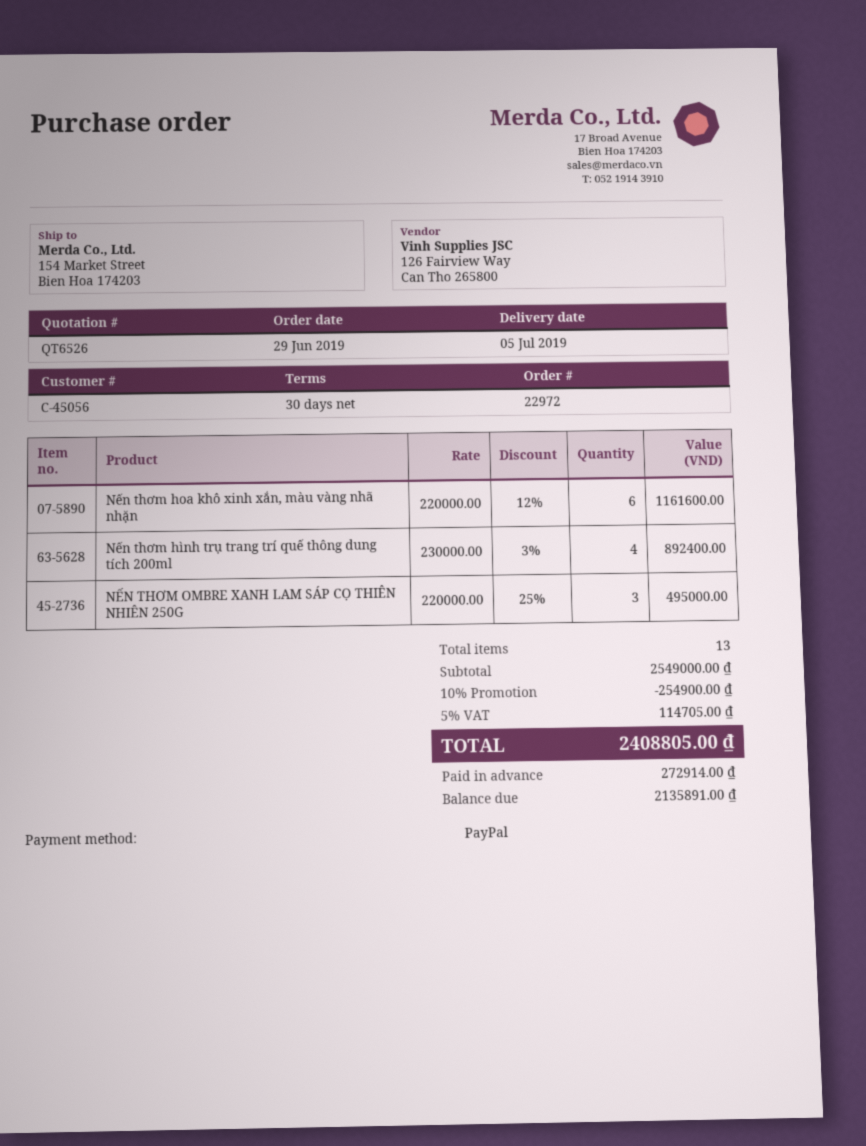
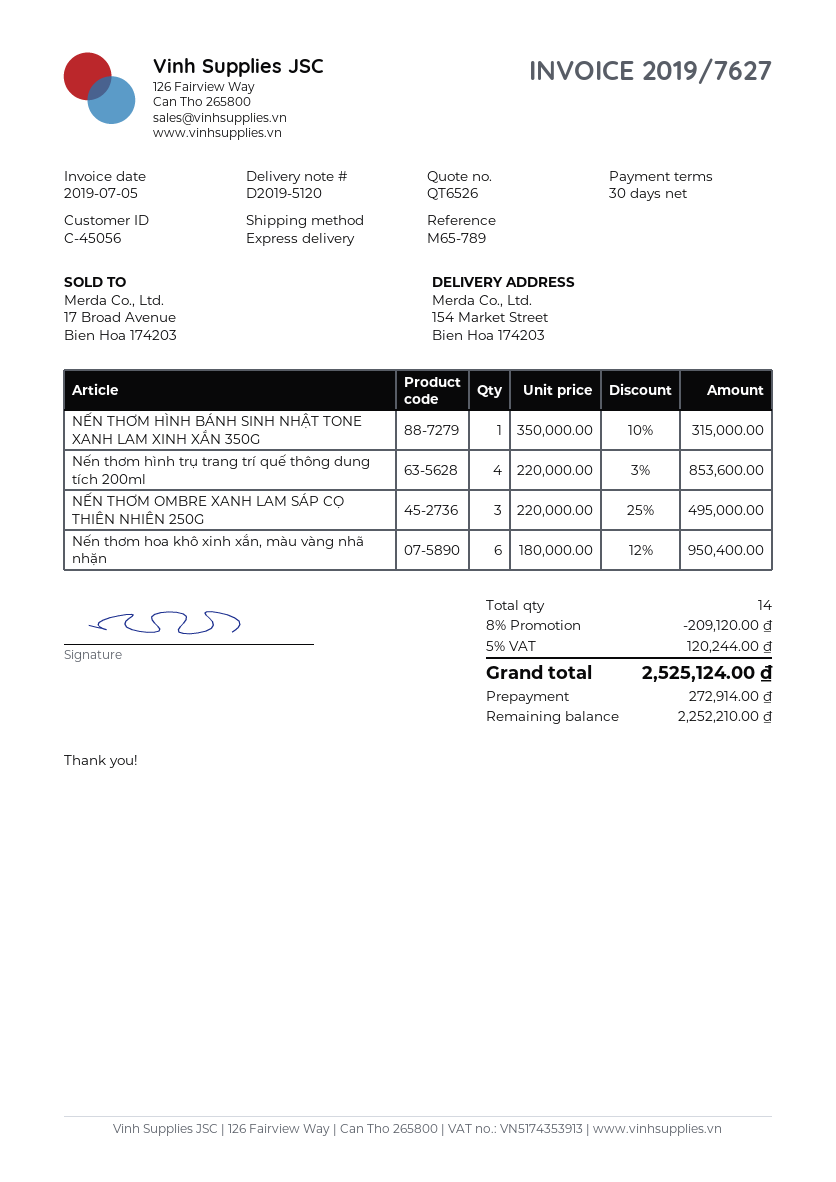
Nến thơm hoa khô xinh xắn, màu vàng nhã nhặn: 6 x 220000.00 - 12% = 1161600.00 -> 6 x 180000.00 - 12% = 950400.00
Nến thơm hình trụ trang trí quế thông dung tích 200ml: 4 x 230000.00 - 3% = 892400.00 -> 4 x 220000.00 - 3% = 853600.00
NẾN THƠM HÌNH BÁNH SINH NHẬT TONE XANH LAM XINH XẮN 350G: none -> 1 x 350000.00 - 10% = 315000.00
total quantity: 13 -> 14
discount: 10% = 254900.00 -> 8% = 209120.00
tax: 5% = 114705.00 -> 5% = 120244.00
total: 2408805.00 -> 2525124.00
balance: 2135891.00 -> 2252210.00

